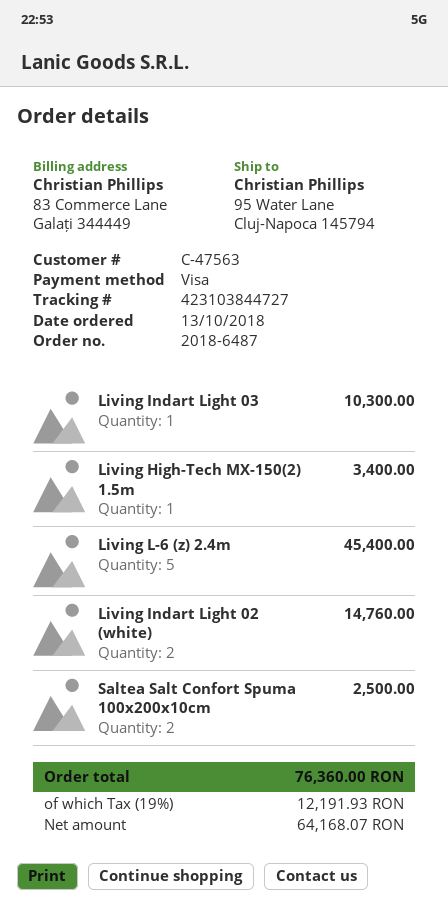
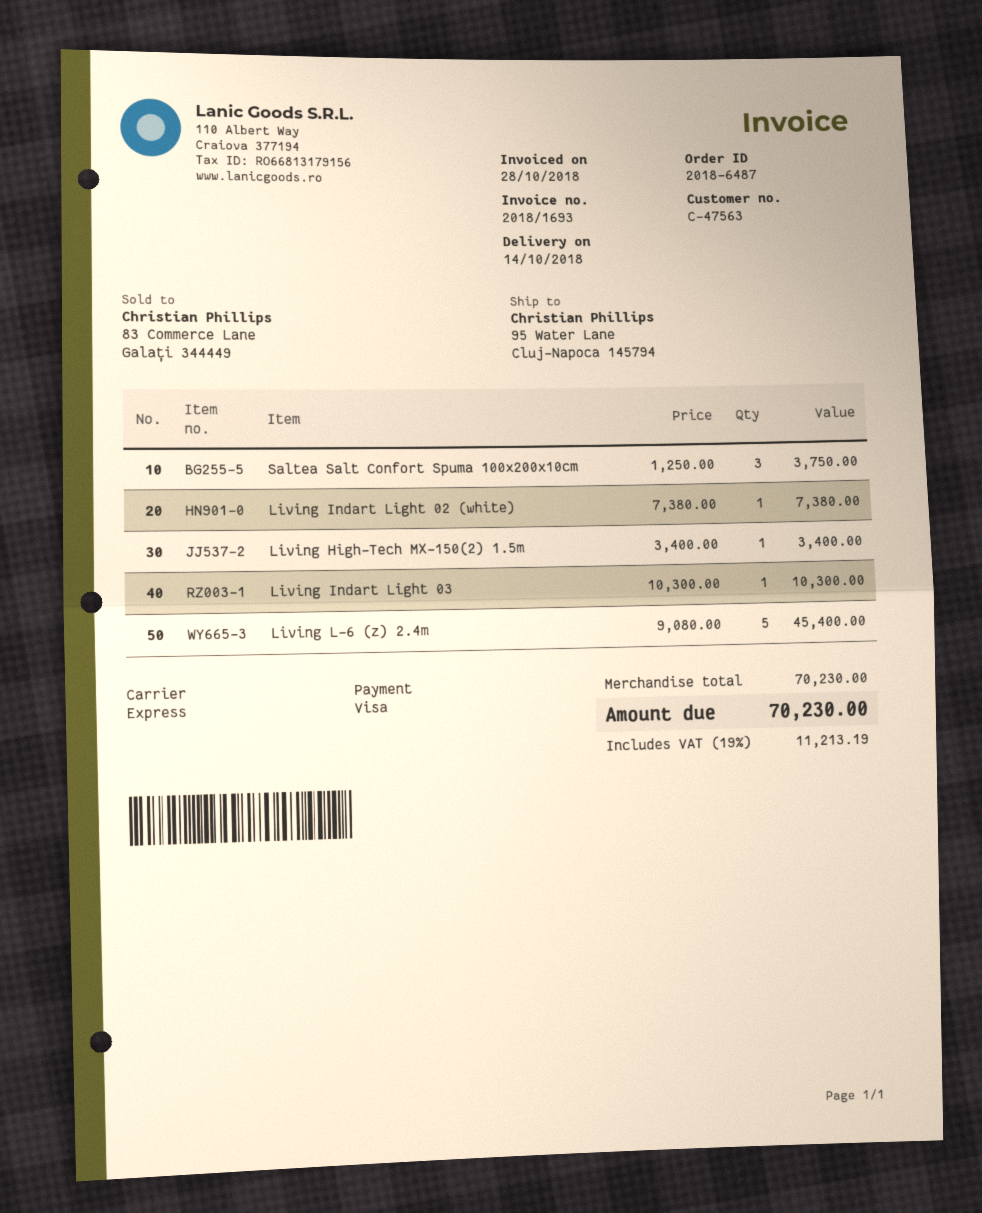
Living Indart Light 02 (white): 2 for 14760.00 -> 1 for 7380.00
Saltea Salt Confort Spuma 100x200x10cm: 2 for 2500.00 -> 3 for 3750.00
tax: 19% = 12191.93 -> 19% = 11213.19
total: 76360.00 -> 70230.00

